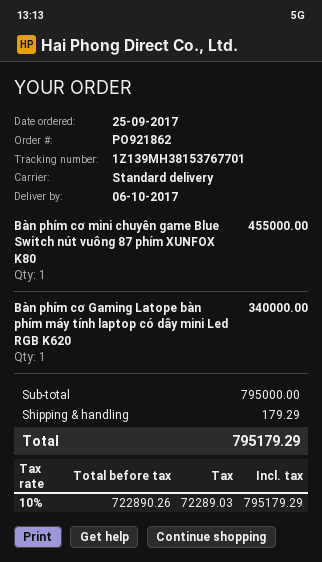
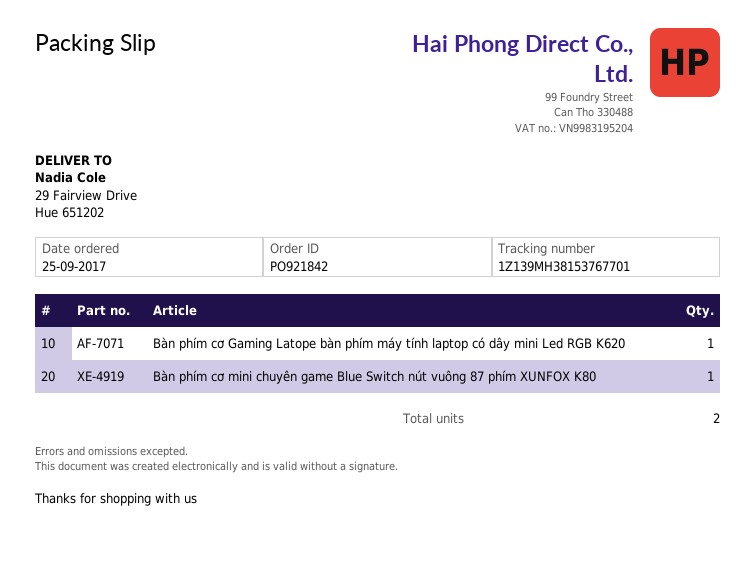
order number: PO921862 -> PO921842

